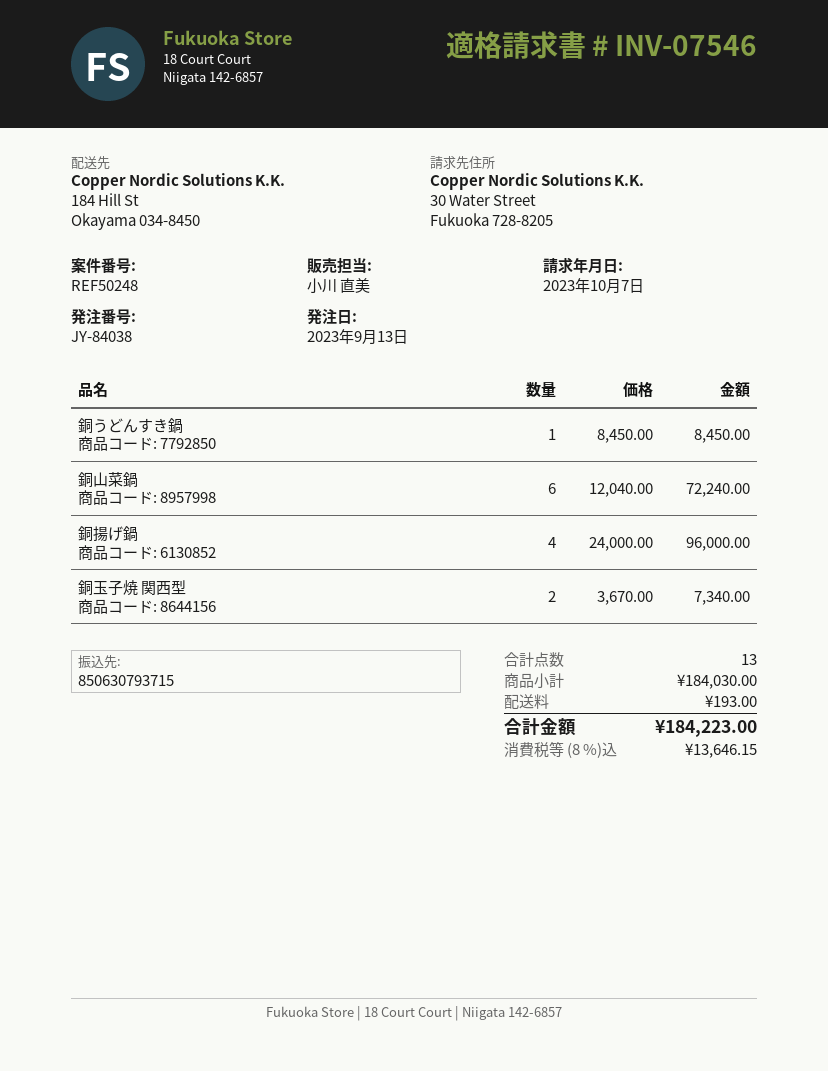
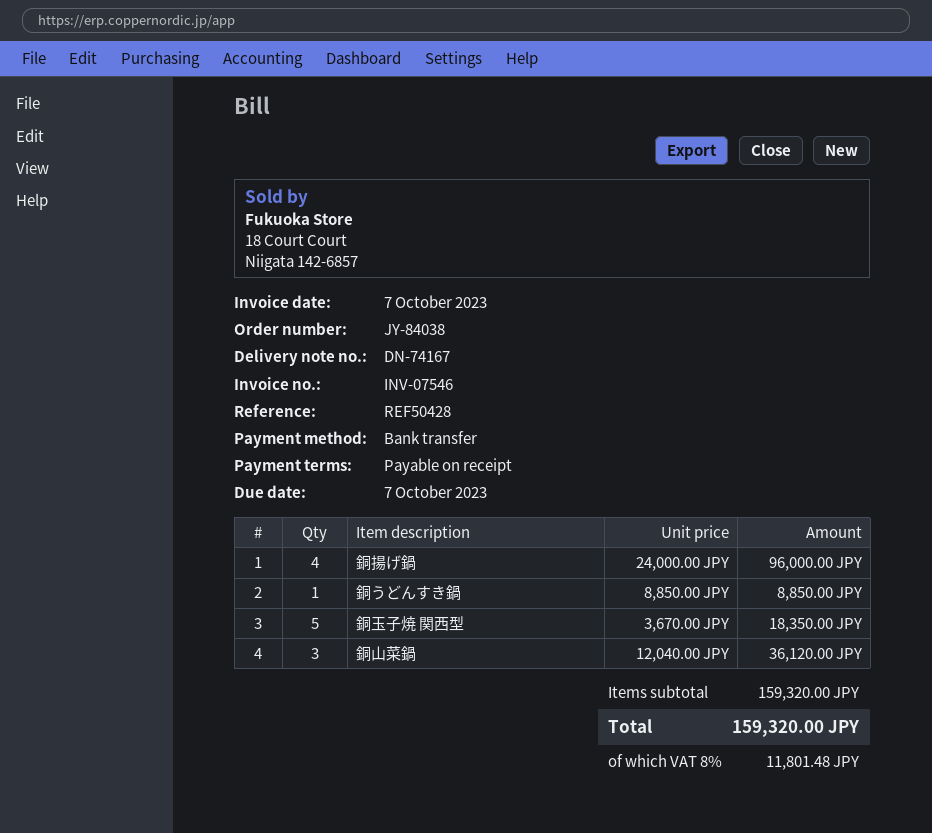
reference: REF50248 -> REF50428
銅うどんすき鍋: 1 x 8450.00 = 8450.00 -> 1 x 8850.00 = 8850.00
銅山菜鍋: 6 x 12040.00 = 72240.00 -> 3 x 12040.00 = 36120.00
銅玉子焼 関西型: 2 x 3670.00 = 7340.00 -> 5 x 3670.00 = 18350.00
subtotal: 184030.00 -> 159320.00
shipping: 193.00 -> none
tax: 8% = 13646.15 -> 8% = 11801.48
total: 184223.00 -> 159320.00

